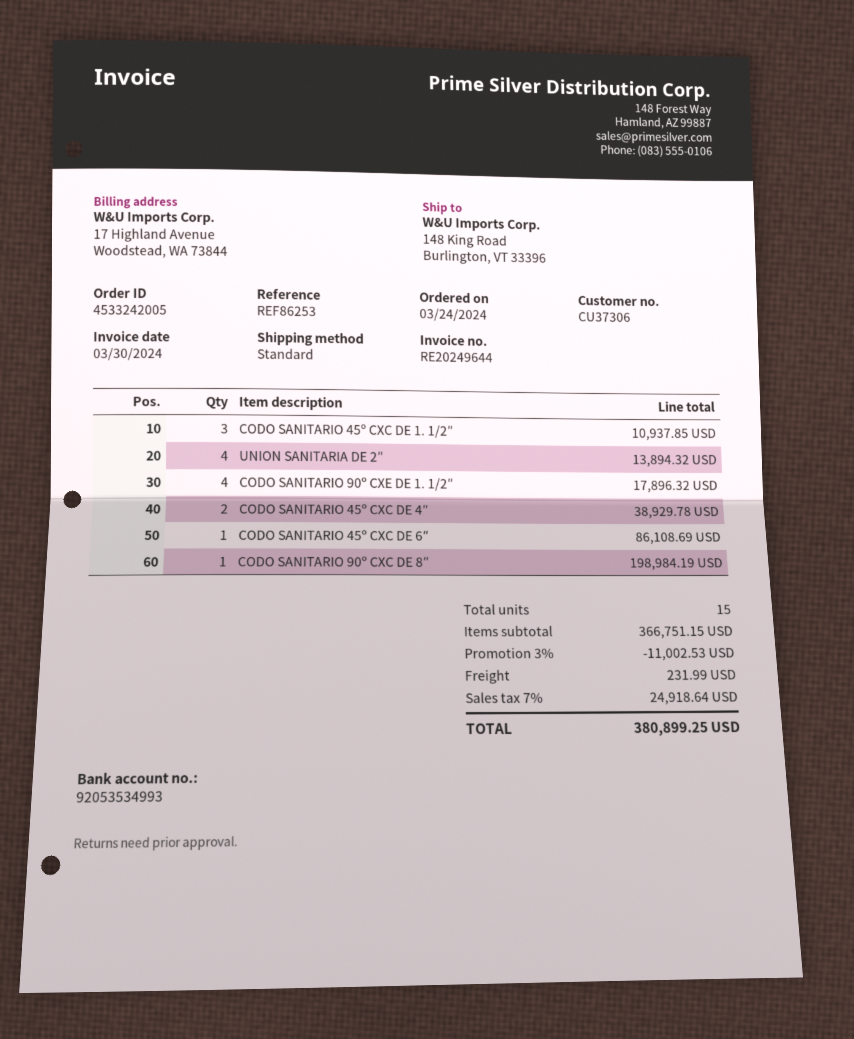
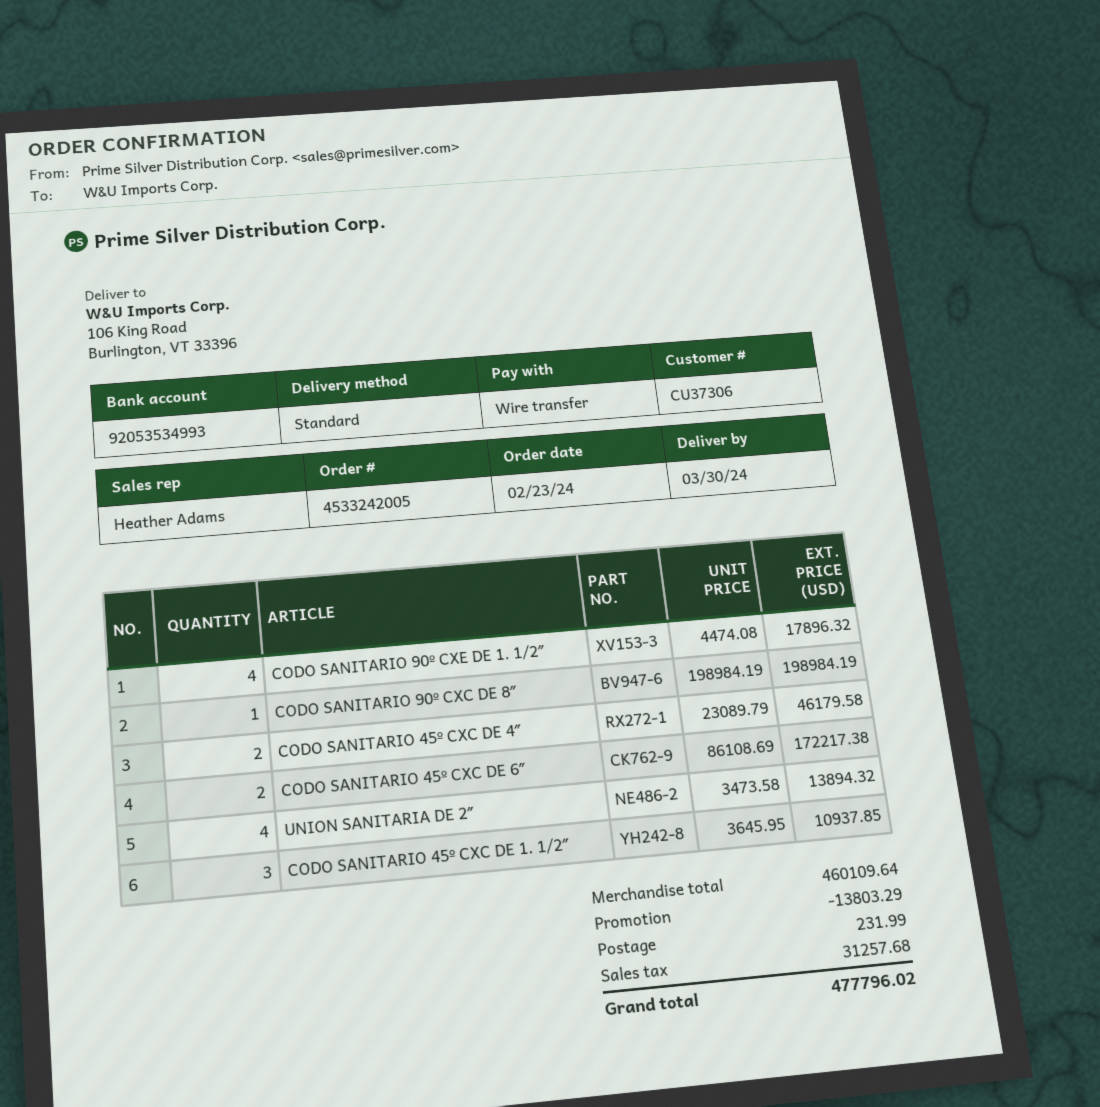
order date: 2024-03-24 -> 2024-02-23
ship to: 148 King Road, Burlington, VT 33396 -> 106 King Road, Burlington, VT 33396
CODO SANITARIO 45º CXC DE 4″: 2 for 38929.78 -> 2 for 46179.58
CODO SANITARIO 45º CXC DE 6″: 1 for 86108.69 -> 2 for 172217.38
subtotal: 366751.15 -> 460109.64
discount: 11002.53 -> 13803.29
tax: 24918.64 -> 31257.68
total: 380899.25 -> 477796.02

